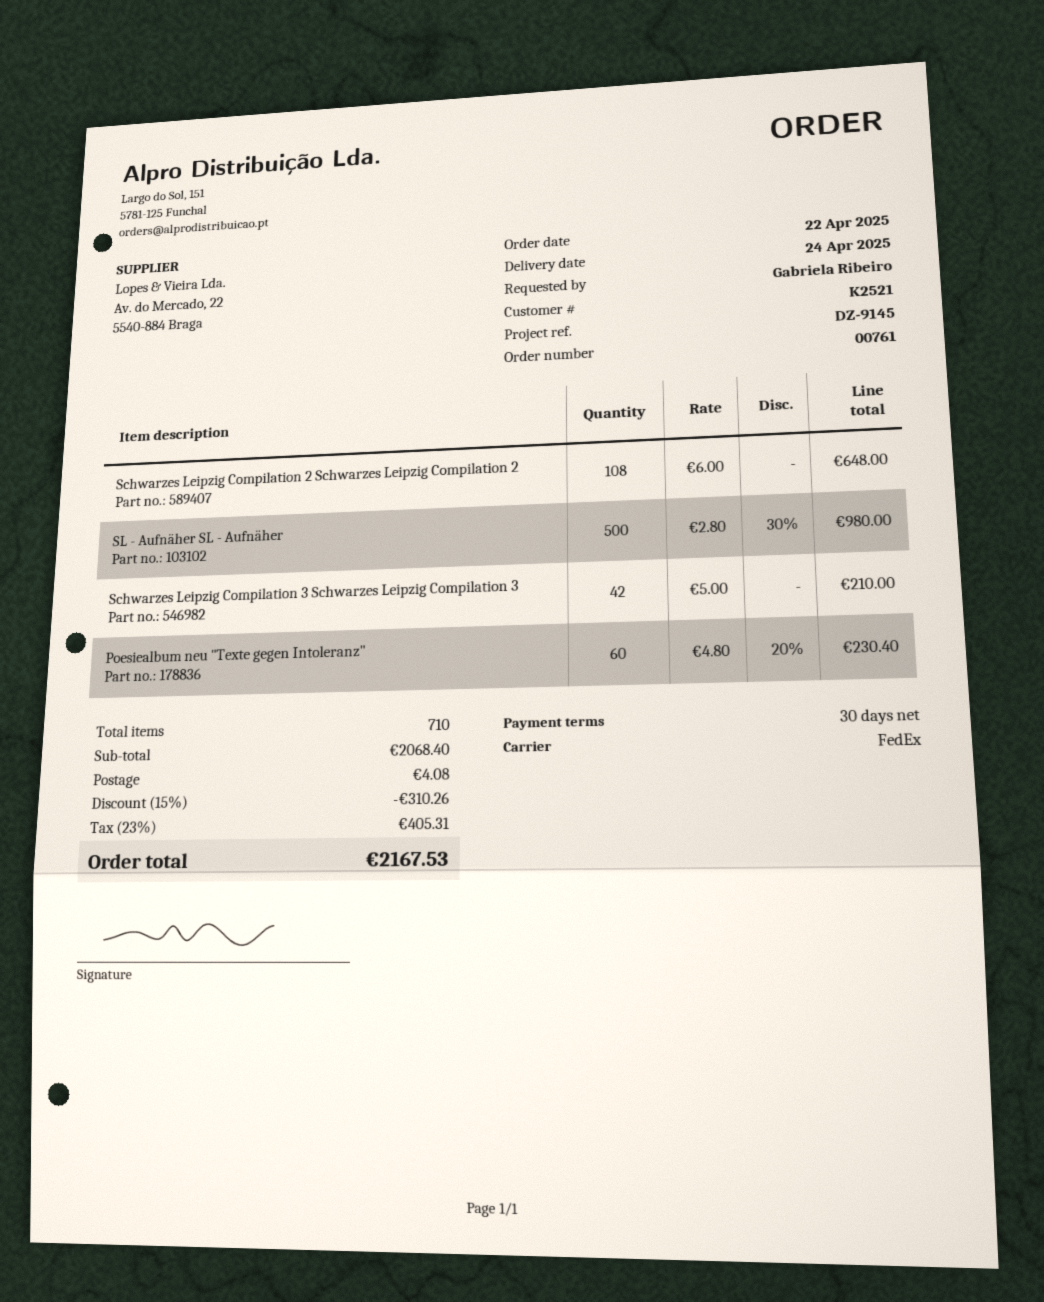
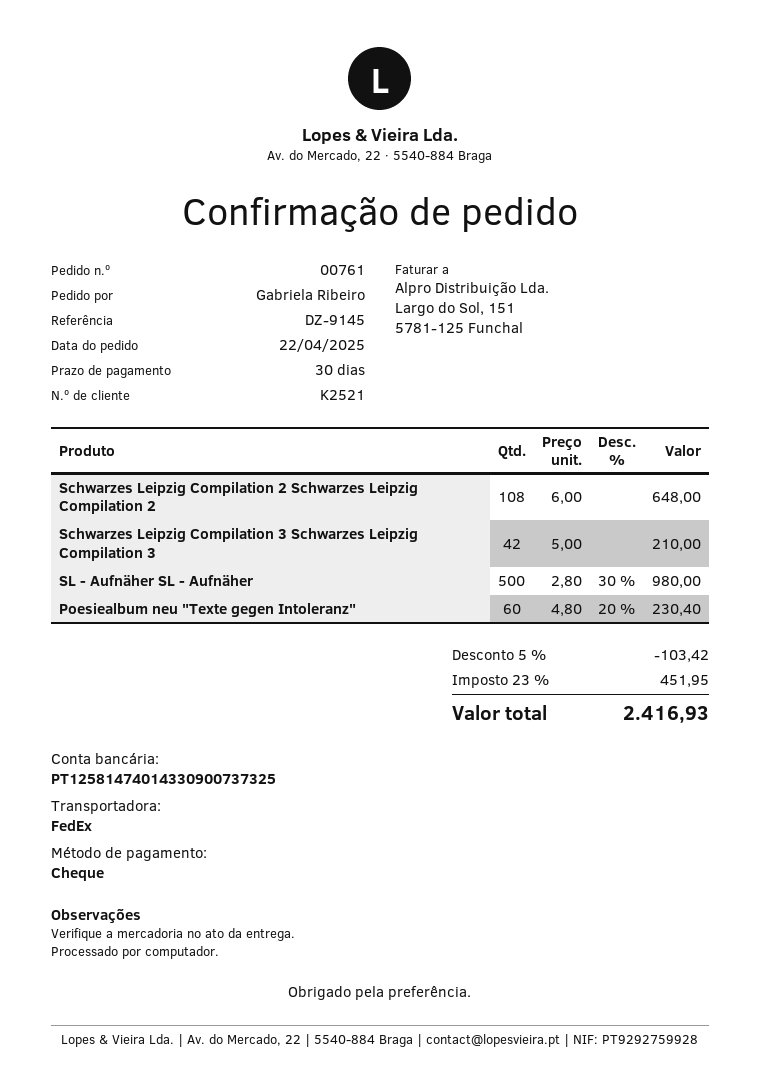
discount: 15% = 310.26 -> 5% = 103.42
shipping: 4.08 -> none
tax: 23% = 405.31 -> 23% = 451.95
total: 2167.53 -> 2416.93

